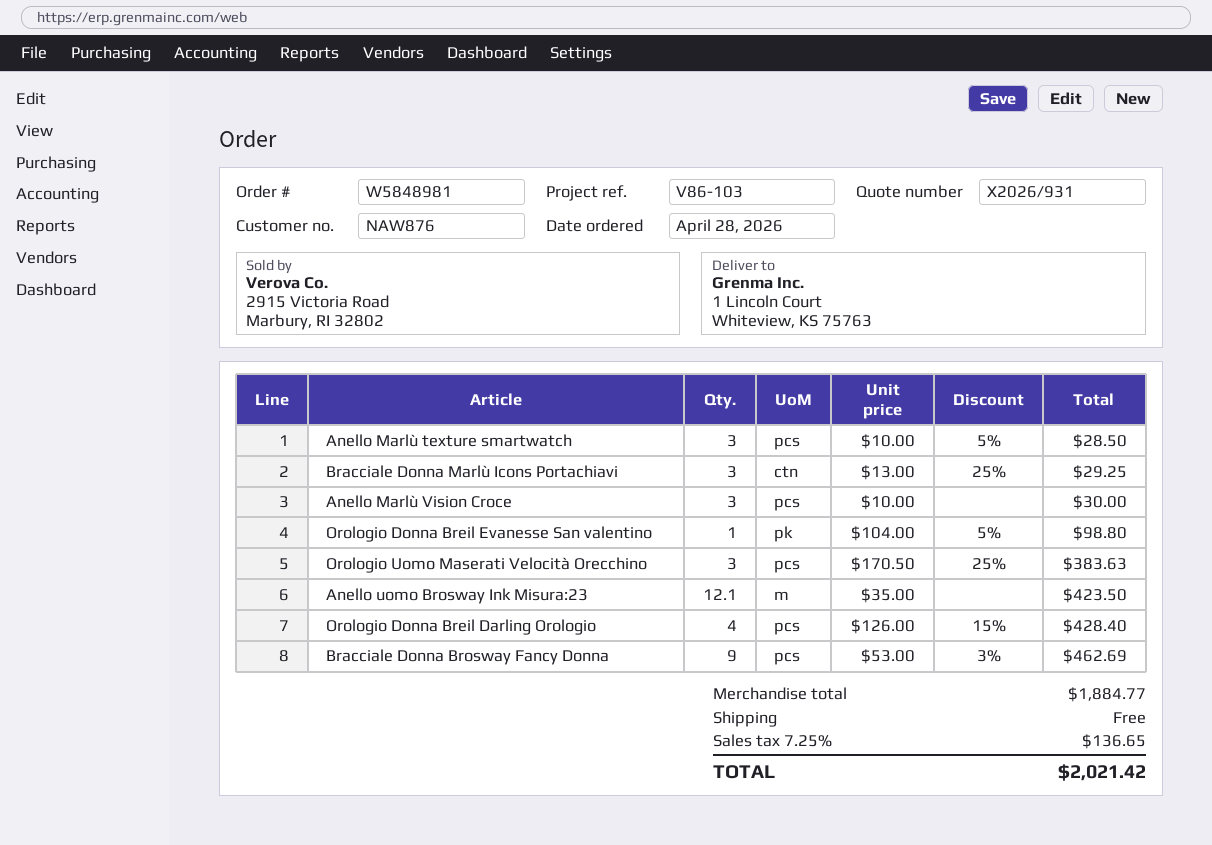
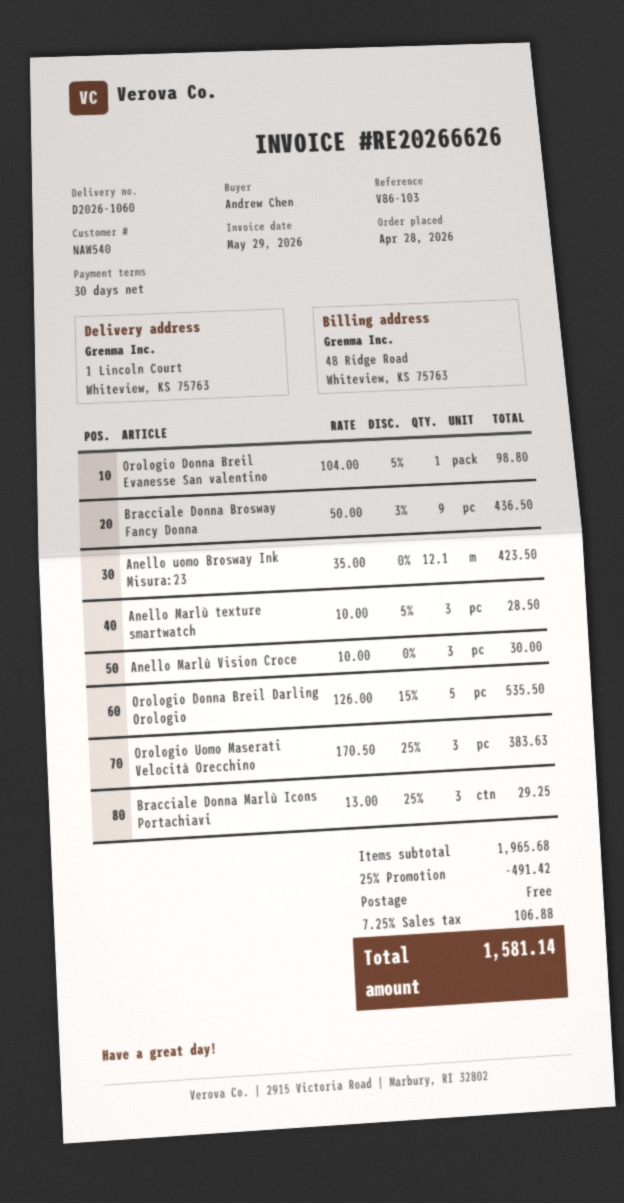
customer number: NAW876 -> NAW540
Orologio Donna Breil Darling Orologio: 4 x 126.00 - 15% = 428.40 -> 5 x 126.00 - 15% = 535.50
Bracciale Donna Brosway Fancy Donna: 9 x 53.00 - 3% = 462.69 -> 9 x 50.00 - 3% = 436.50
subtotal: 1884.77 -> 1965.68
discount: none -> 25% = 491.42
tax: 7.25% = 136.65 -> 7.25% = 106.88
total: 2021.42 -> 1581.14

